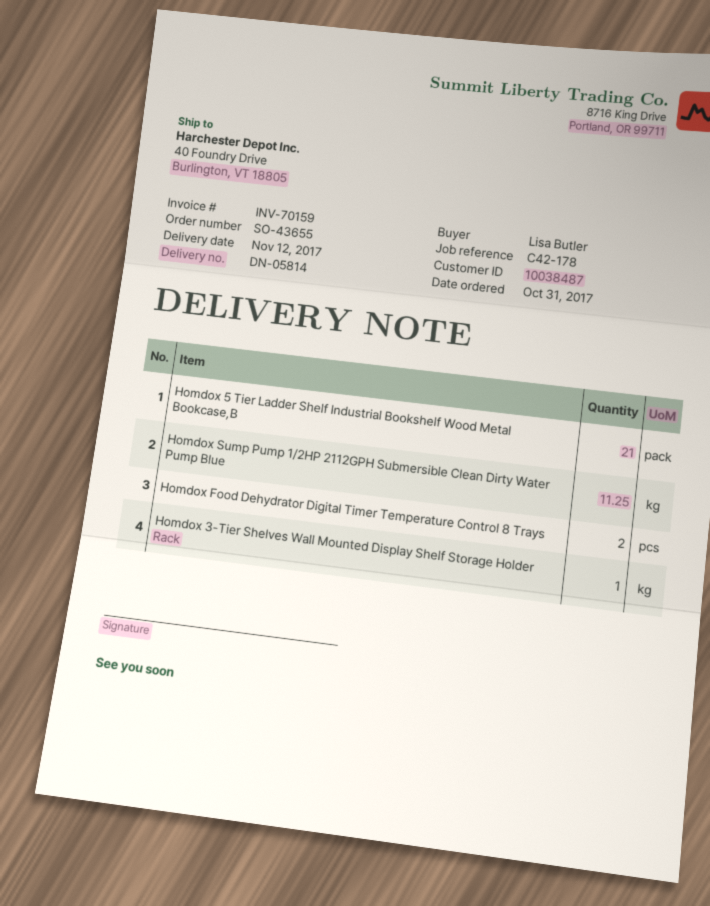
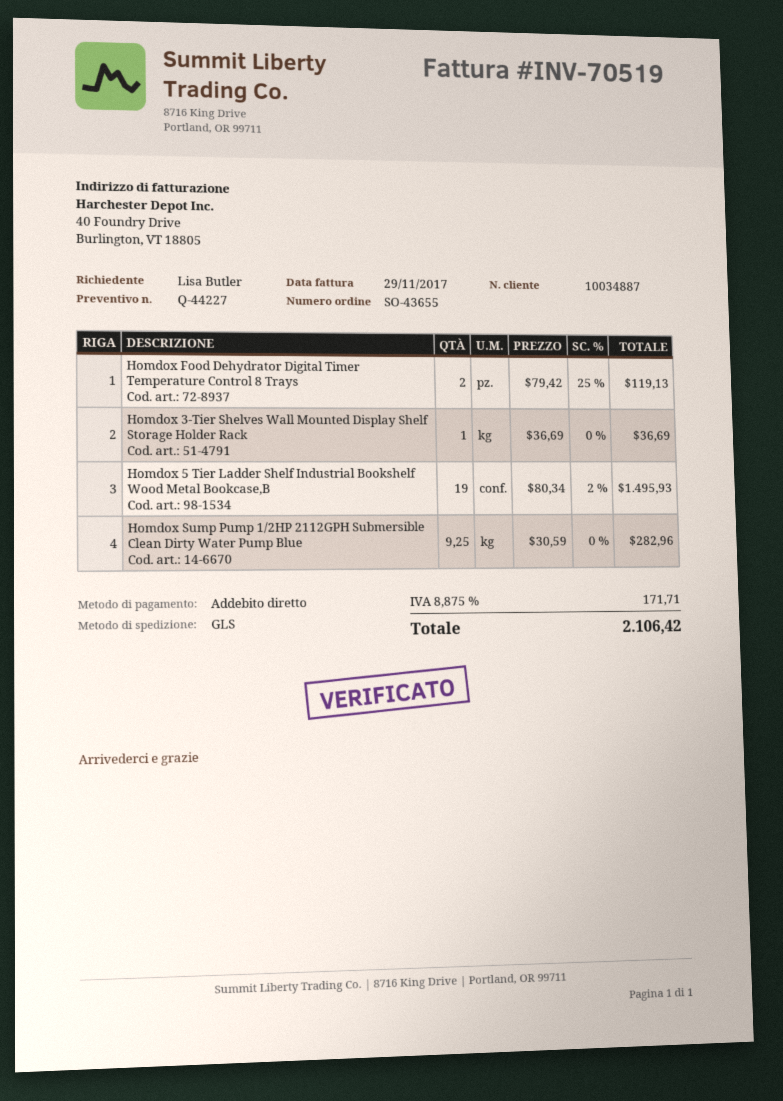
invoice number: INV-70159 -> INV-70519
customer number: 10038487 -> 10034887
Homdox 5 Tier Ladder Shelf Industrial Bookshelf Wood Metal Bookcase,B: 21 -> 19
Homdox Sump Pump 1/2HP 2112GPH Submersible Clean Dirty Water Pump Blue: 11.25 -> 9.25

